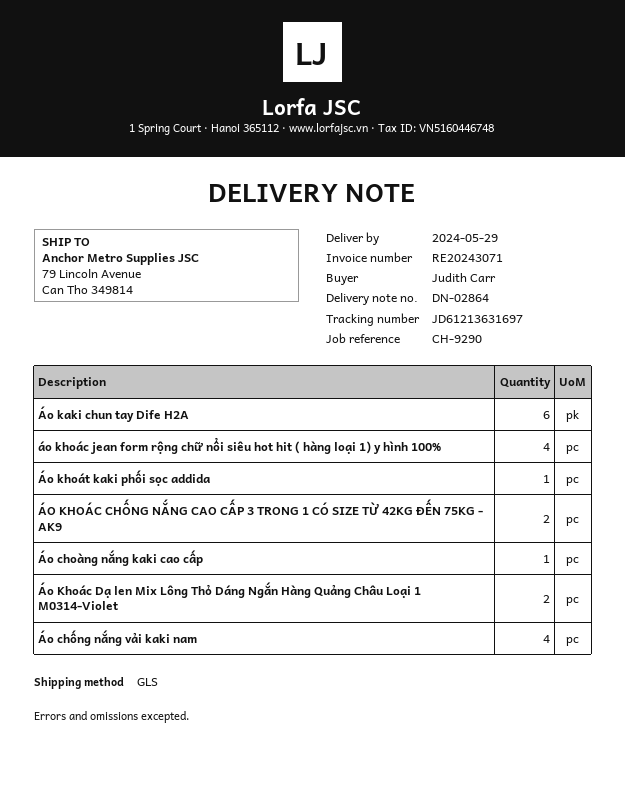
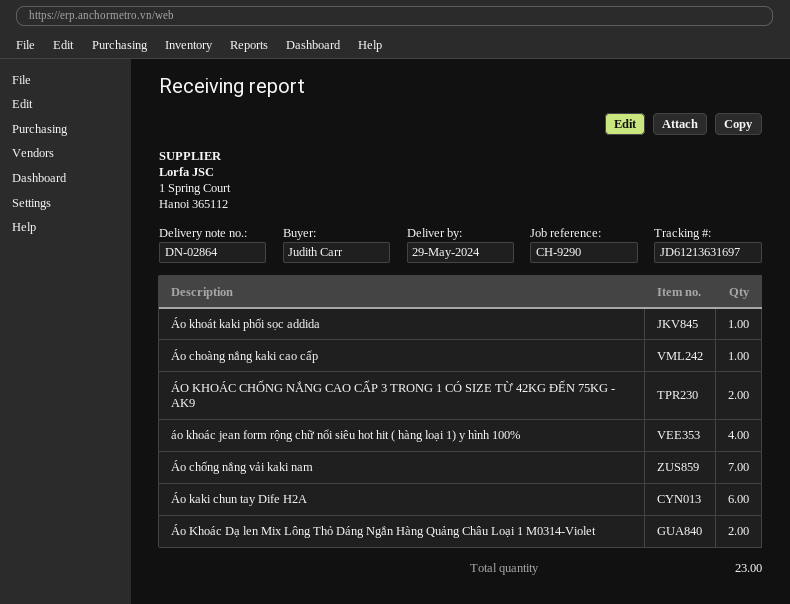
Áo chống nắng vải kaki nam: 4 -> 7

